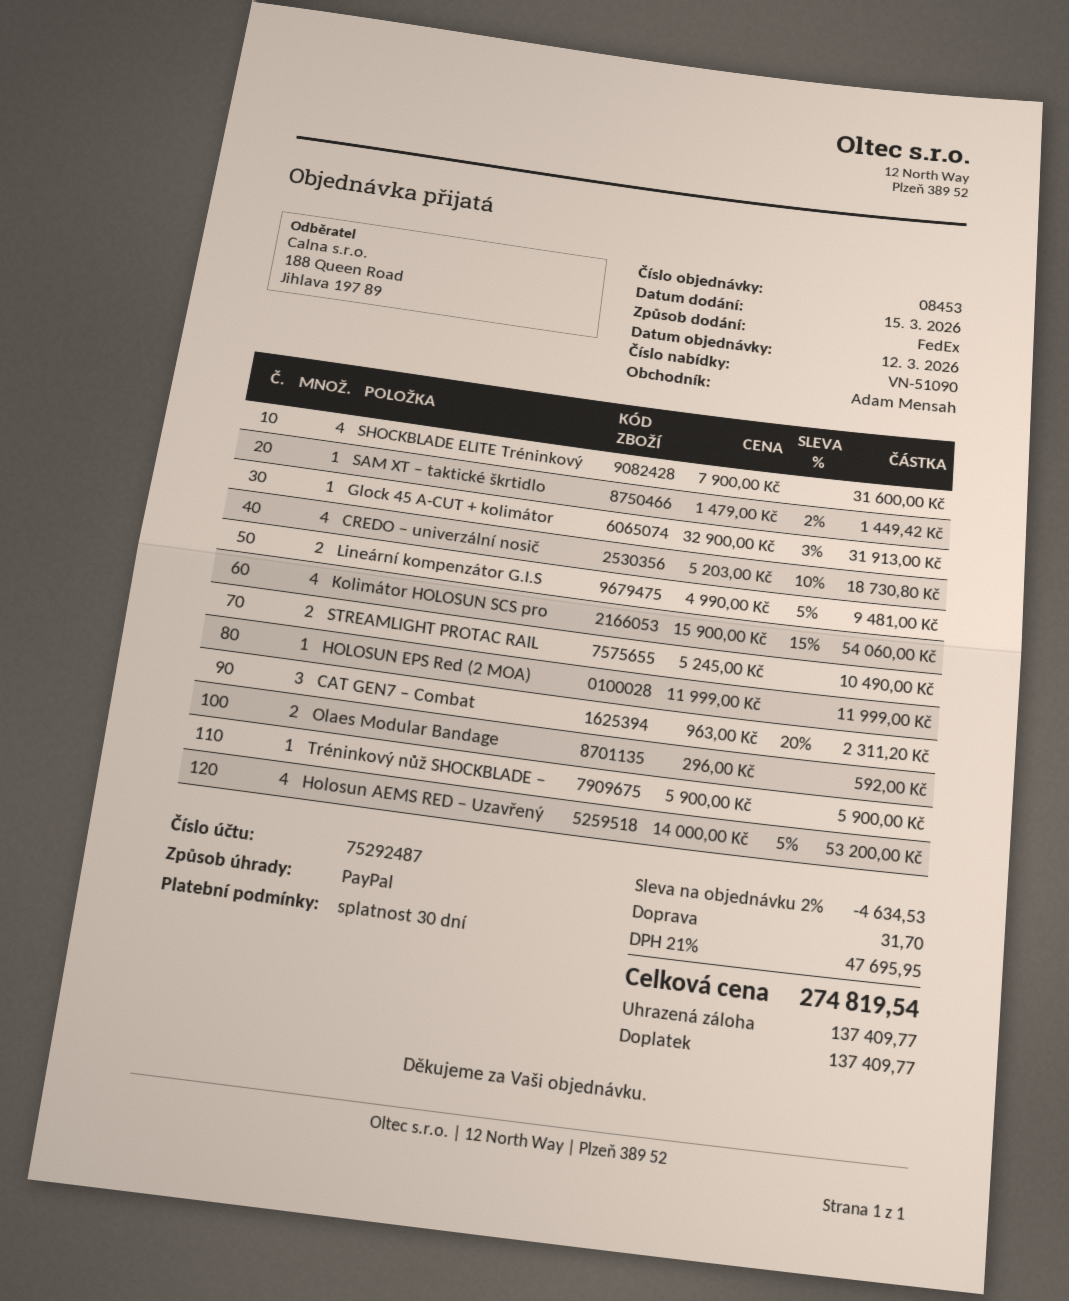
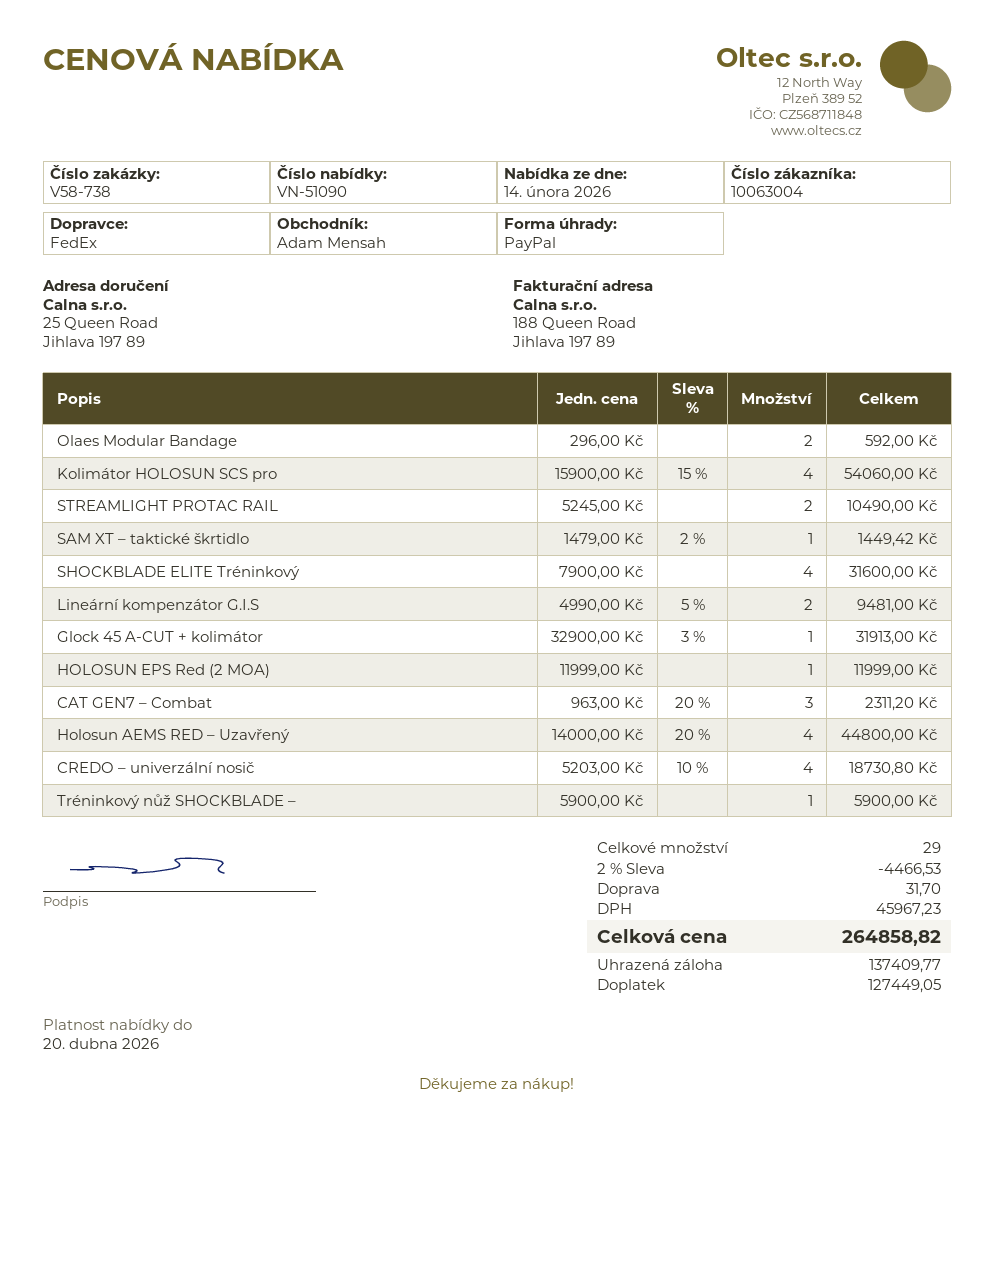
Holosun AEMS RED – Uzavřený: 4 x 14000.00 - 5% = 53200.00 -> 4 x 14000.00 - 20% = 44800.00
discount: 2% = 4634.53 -> 2% = 4466.53
tax: 47695.95 -> 45967.23
total: 274819.54 -> 264858.82
balance: 137409.77 -> 127449.05

